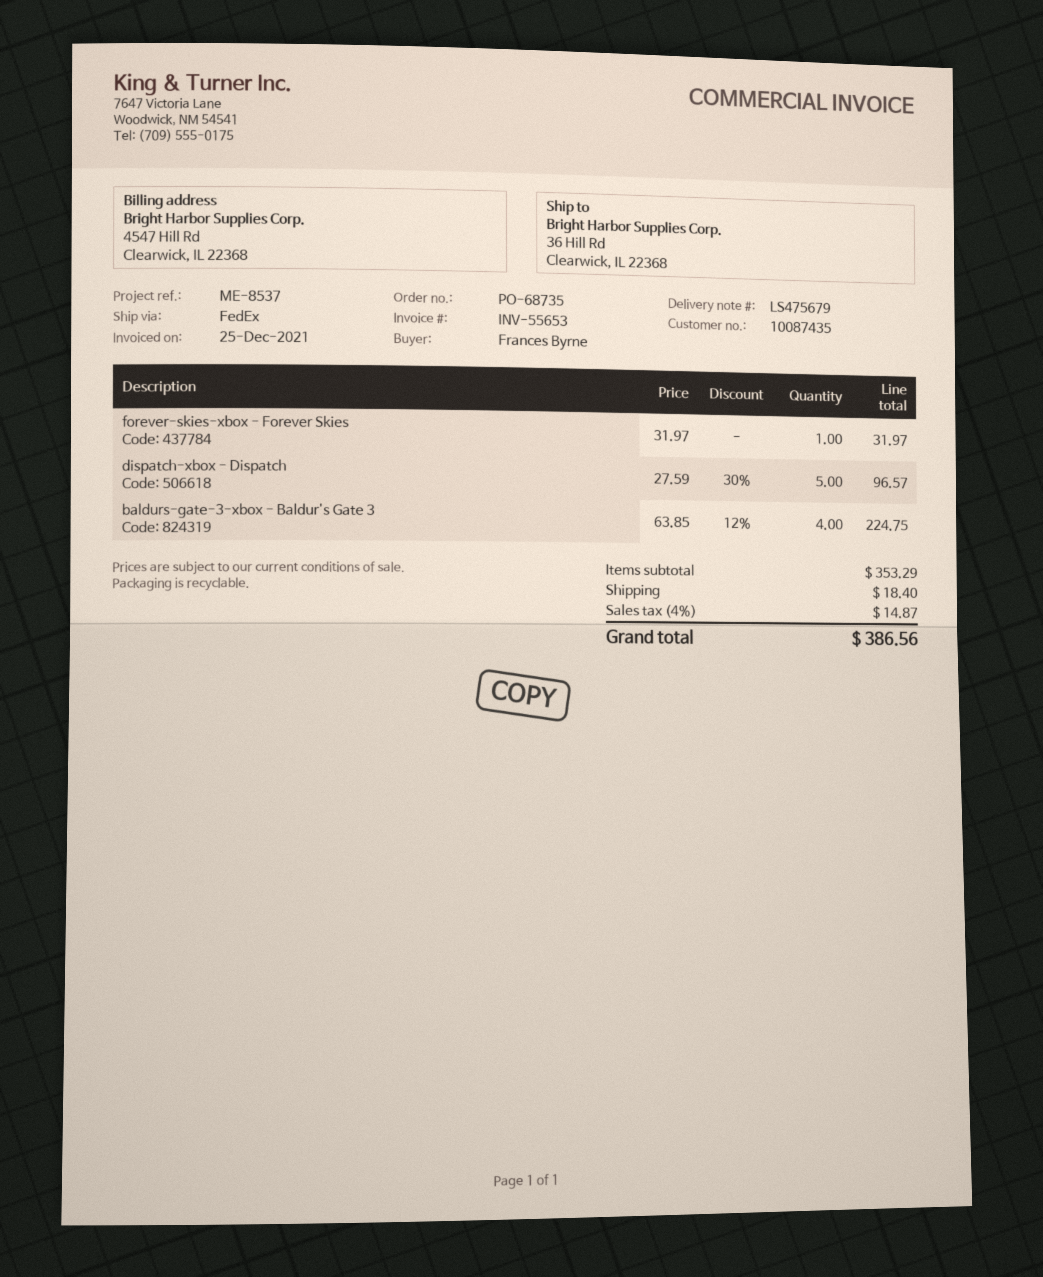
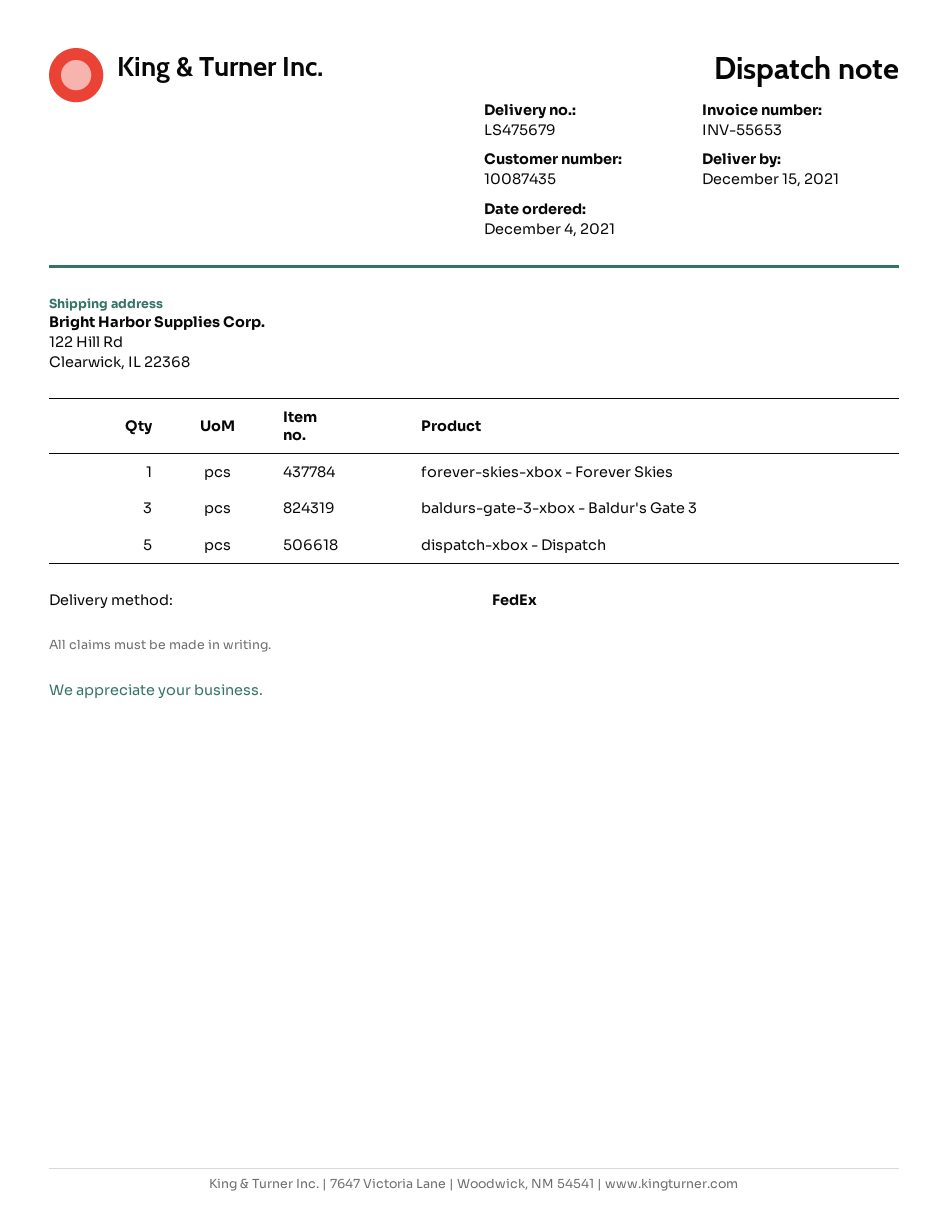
ship to: 36 Hill Rd, Clearwick, IL 22368 -> 122 Hill Rd, Clearwick, IL 22368
baldurs-gate-3-xbox - Baldur's Gate 3: 4 -> 3

